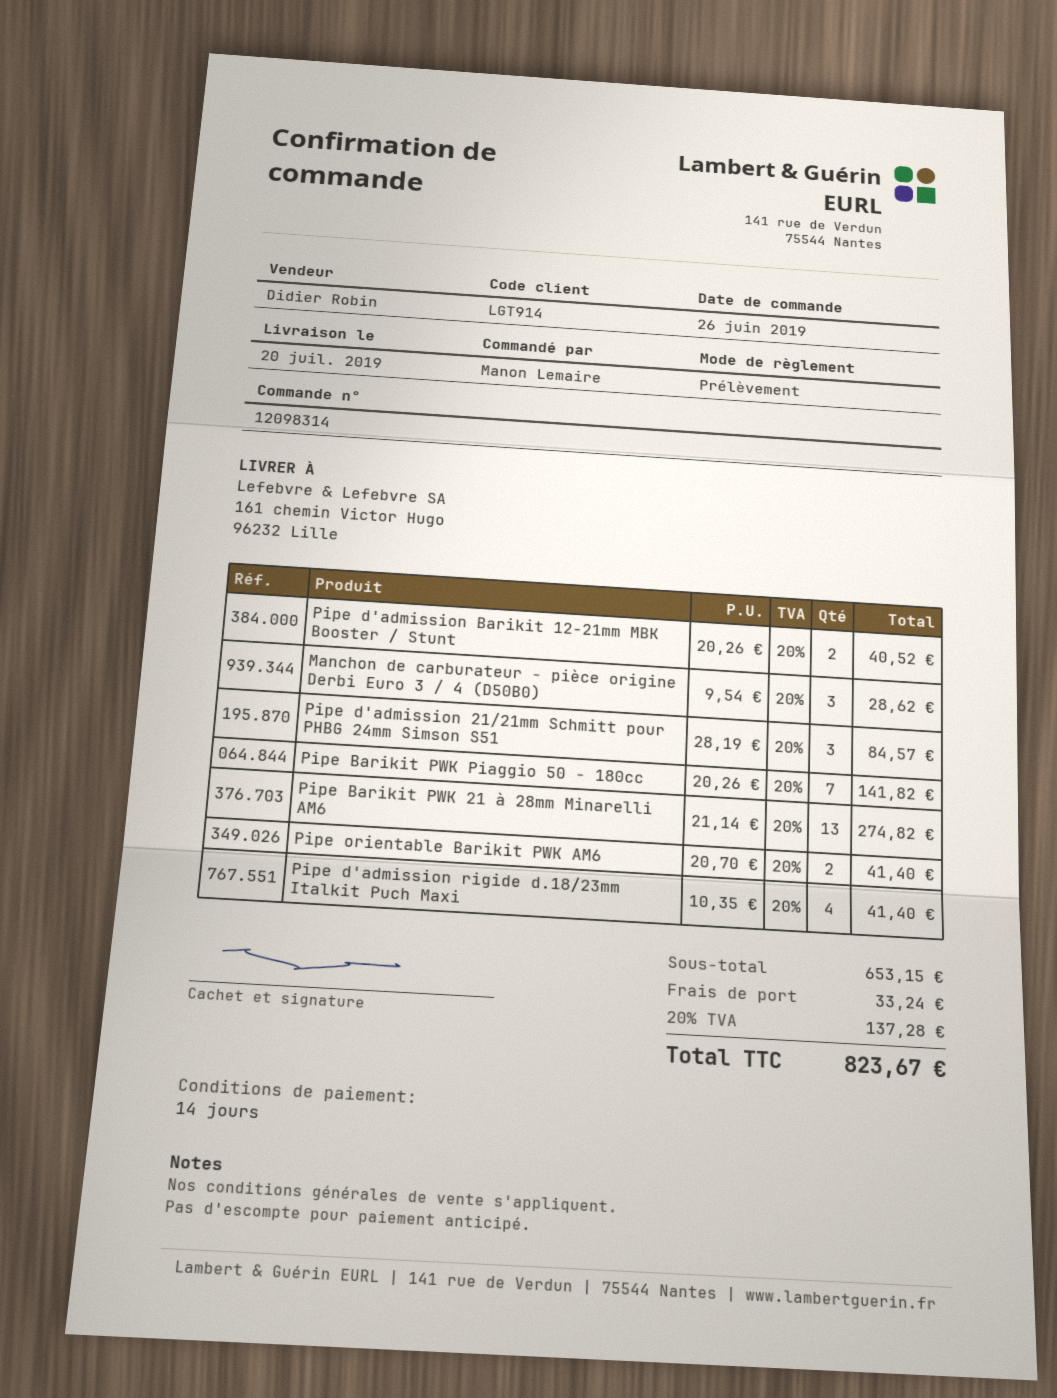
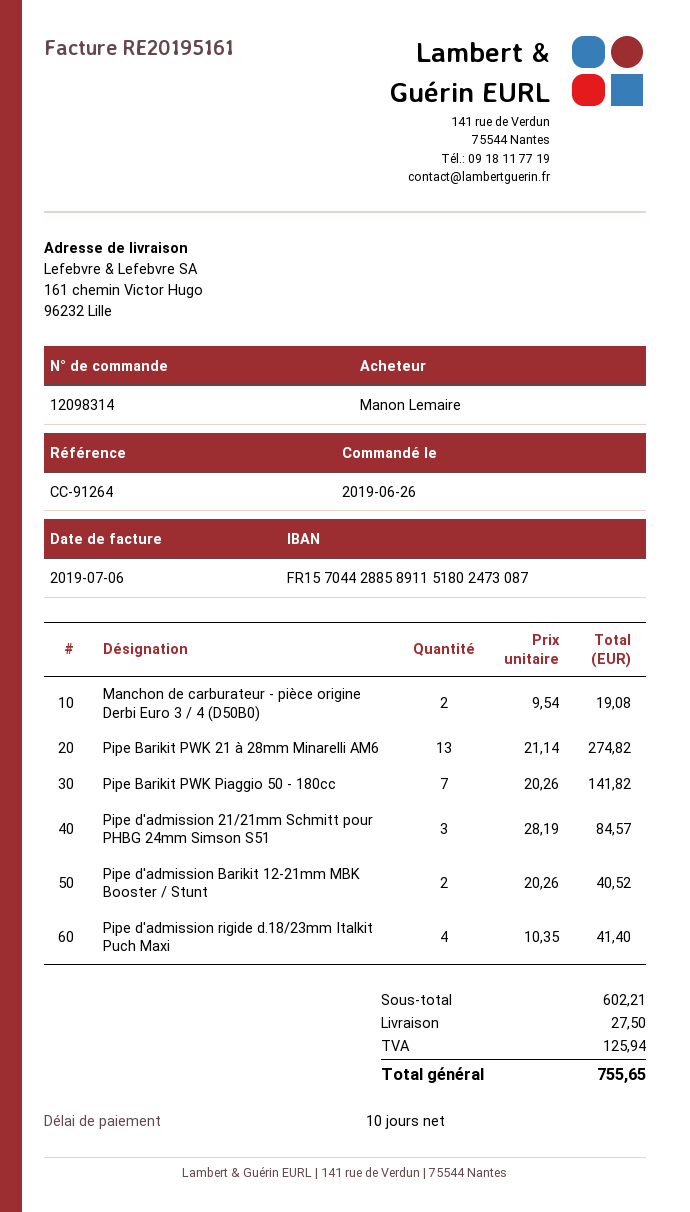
payment terms: 14 days -> 10 days
Manchon de carburateur - pièce origine Derbi Euro 3 / 4 (D50B0): 3 x 9.54 = 28.62 -> 2 x 9.54 = 19.08
Pipe orientable Barikit PWK AM6: 2 x 20.70 = 41.40 -> none
subtotal: 653.15 -> 602.21
shipping: 33.24 -> 27.50
tax: 137.28 -> 125.94
total: 823.67 -> 755.65

